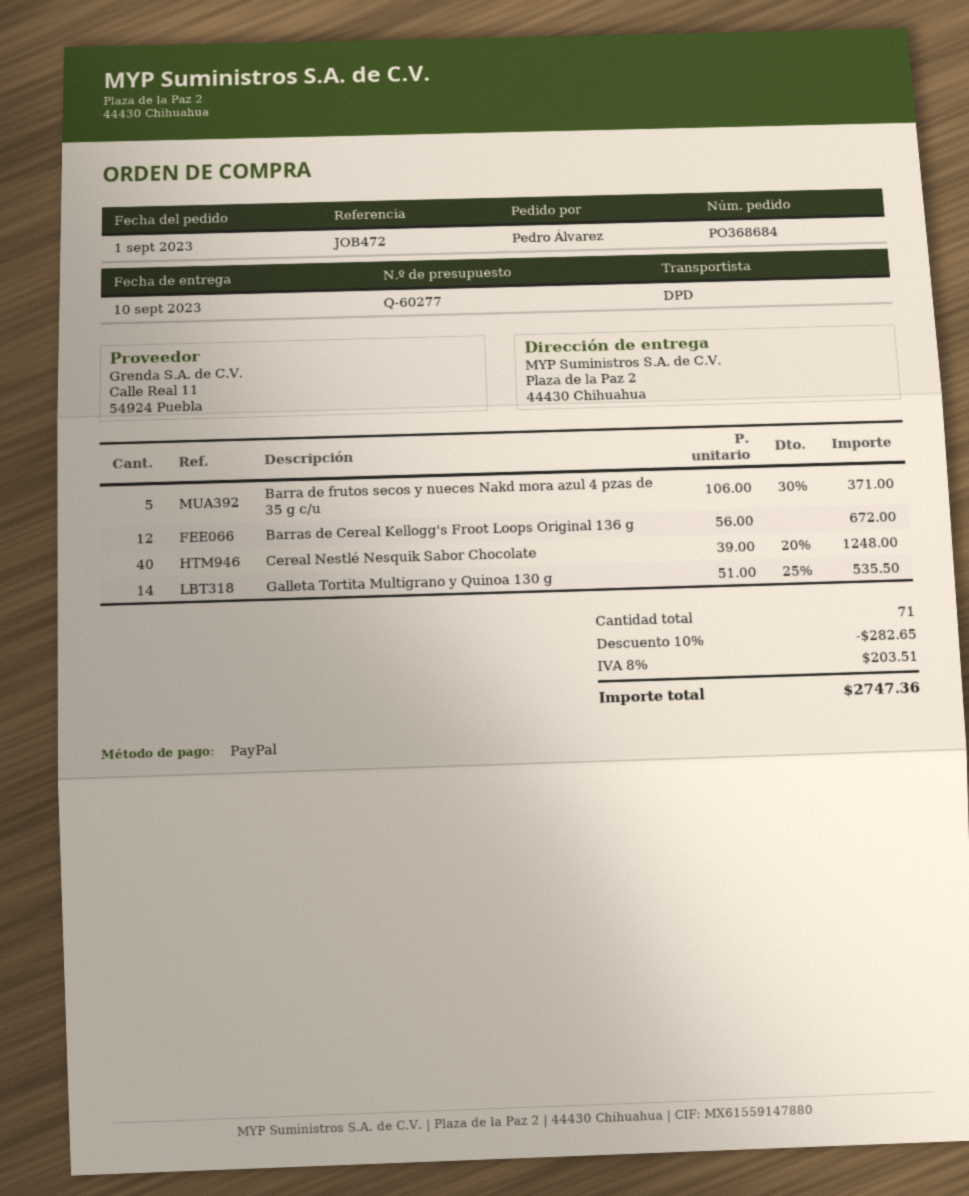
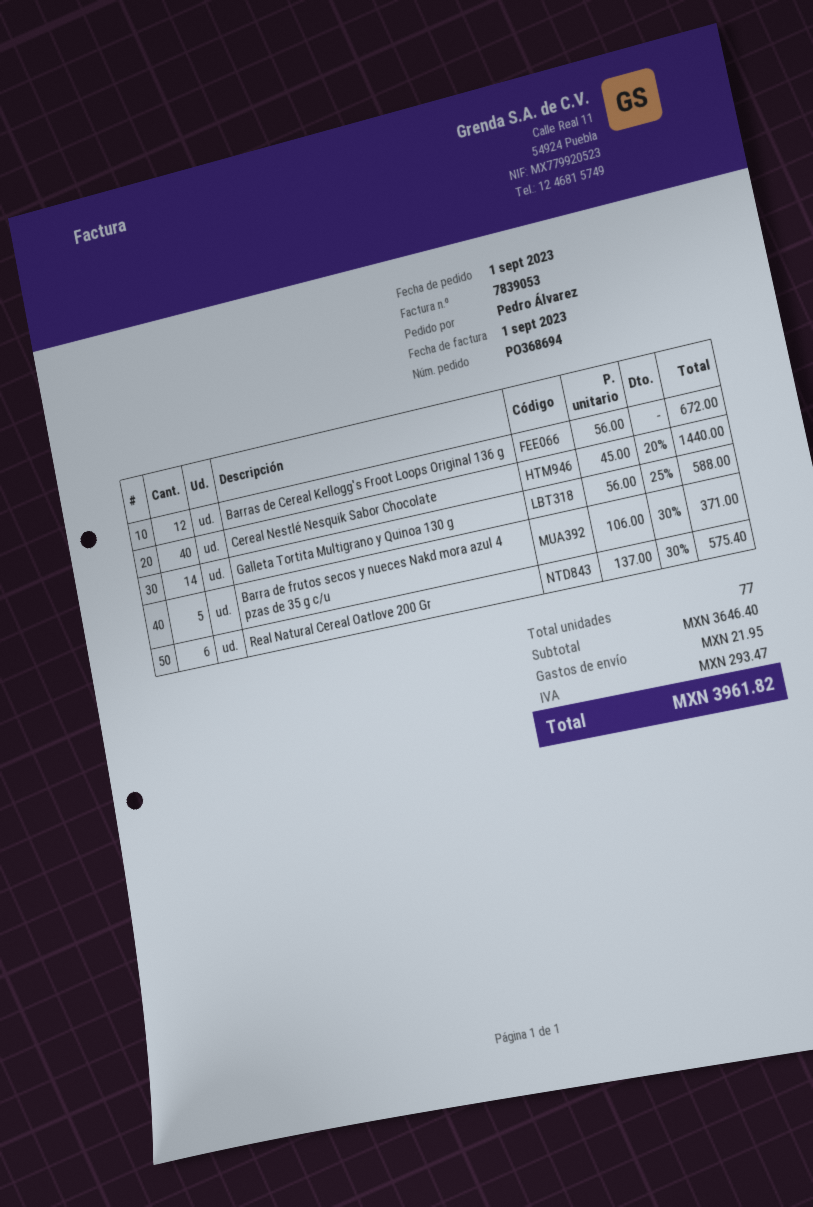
order number: PO368684 -> PO368694
Cereal Nestlé Nesquik Sabor Chocolate: 40 x 39.00 - 20% = 1248.00 -> 40 x 45.00 - 20% = 1440.00
Galleta Tortita Multigrano y Quinoa 130 g: 14 x 51.00 - 25% = 535.50 -> 14 x 56.00 - 25% = 588.00
Real Natural Cereal Oatlove 200 Gr: none -> 6 x 137.00 - 30% = 575.40
total quantity: 71 -> 77
discount: 10% = 282.65 -> none
shipping: none -> 21.95
tax: 203.51 -> 293.47
total: 2747.36 -> 3961.82

